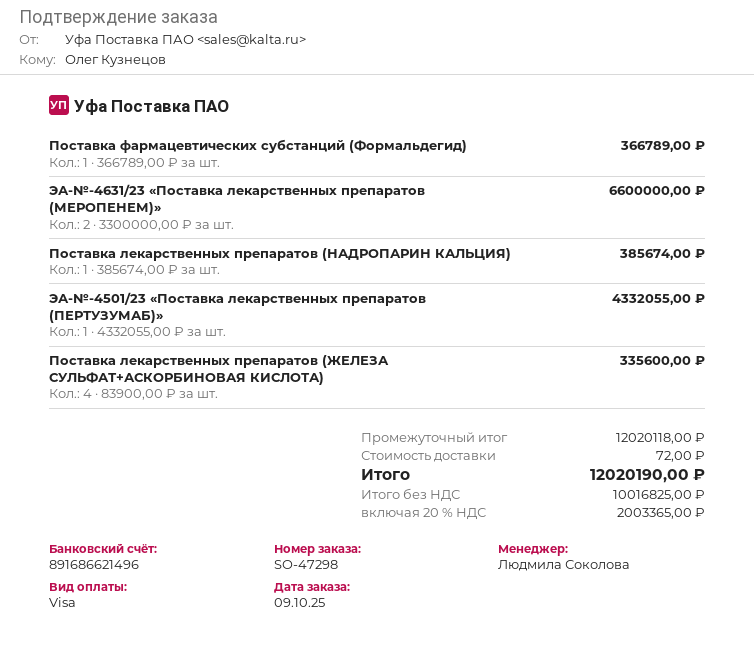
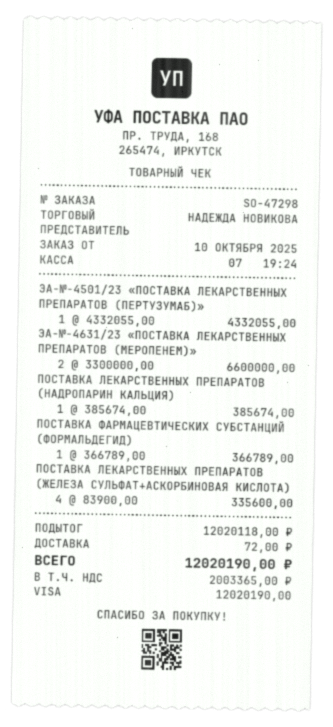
order date: 2025-10-09 -> 2025-10-10
sales rep: Людмила Соколова -> НАДЕЖДА НОВИКОВА

